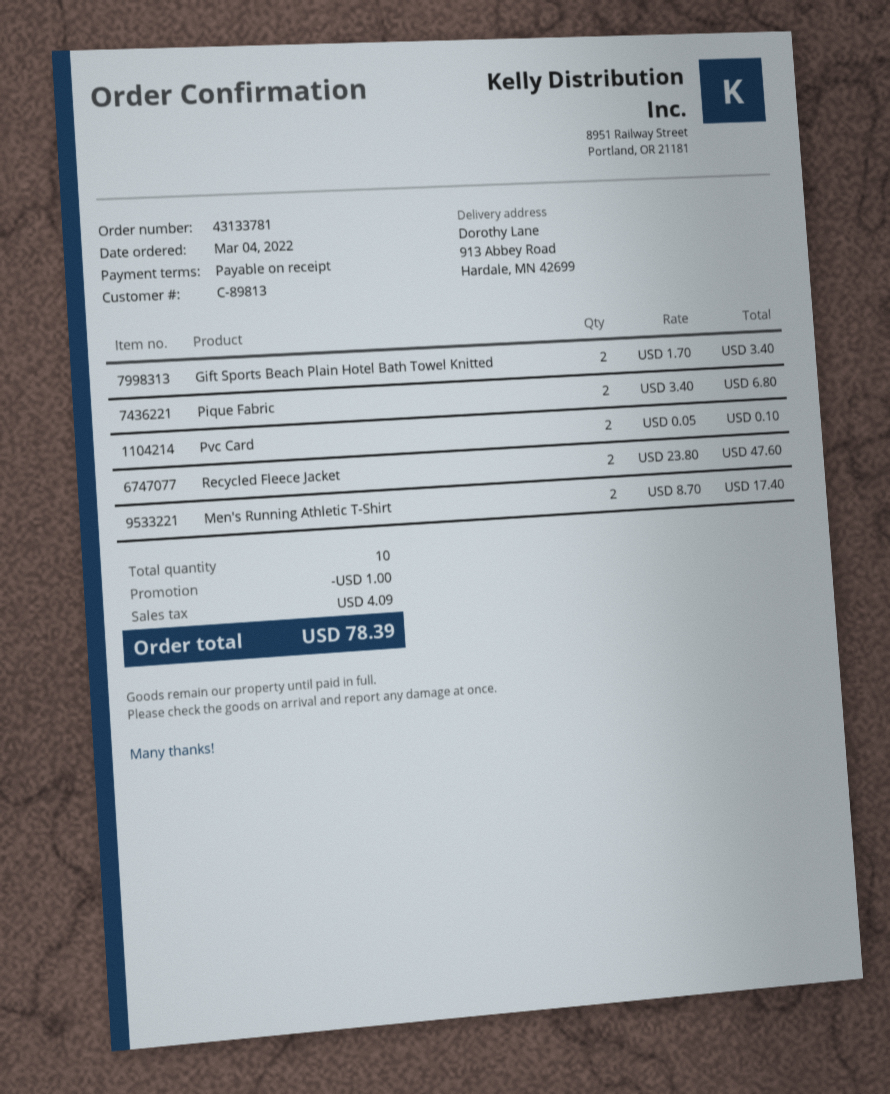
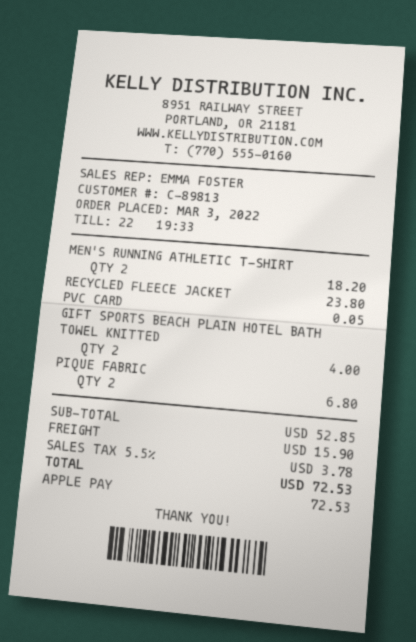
order date: 2022-03-04 -> 2022-03-03
Gift Sports Beach Plain Hotel Bath Towel Knitted: 2 for 3.40 -> 2 for 4.00
Pvc Card: 2 for 0.10 -> 1 for 0.05
Recycled Fleece Jacket: 2 for 47.60 -> 1 for 23.80
Men's Running Athletic T-Shirt: 2 for 17.40 -> 2 for 18.20
discount: 1.00 -> none
shipping: none -> 15.90
tax: 4.09 -> 3.78
total: 78.39 -> 72.53

